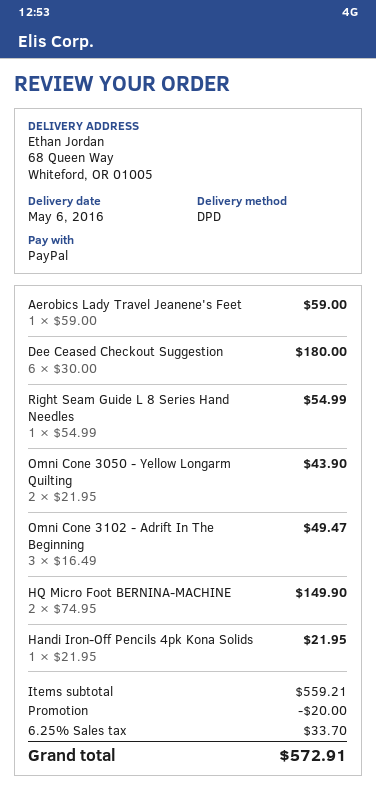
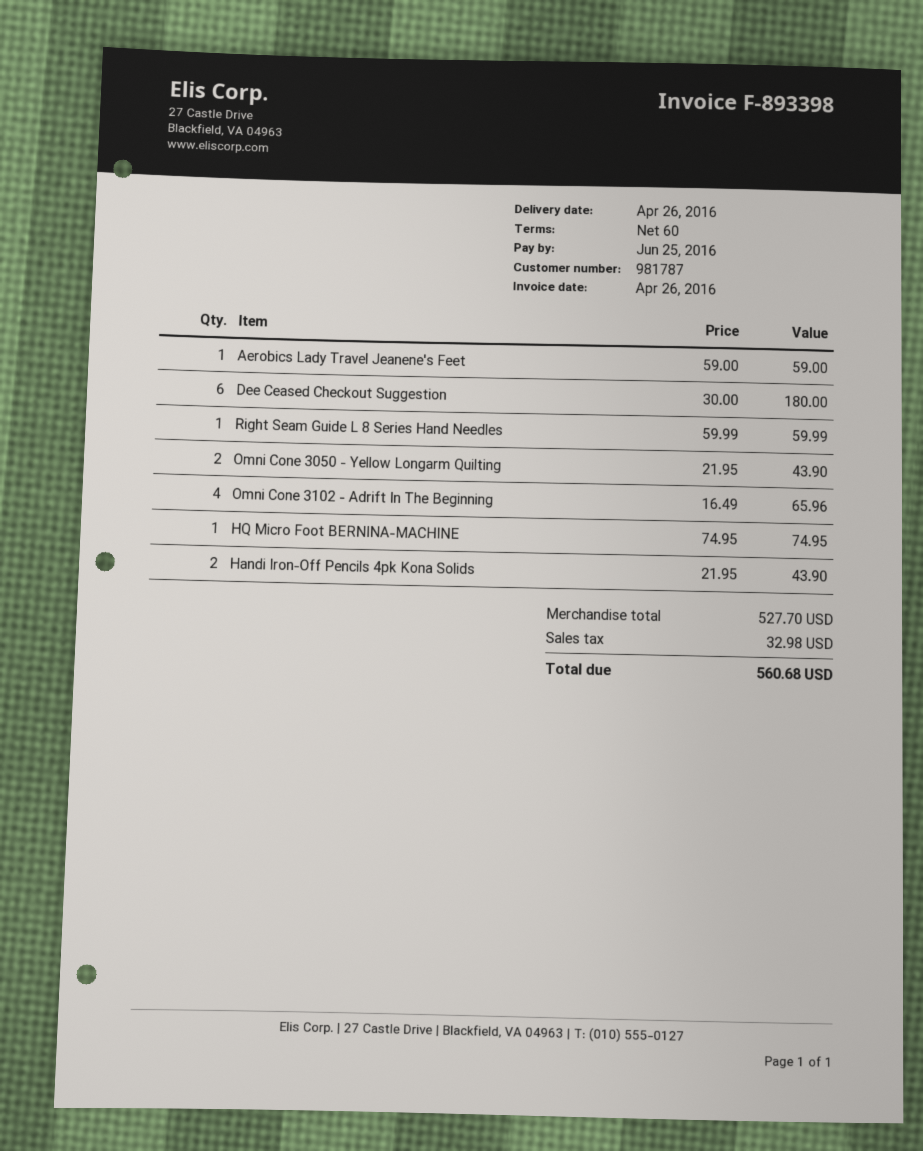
delivery date: 2016-05-06 -> 2016-04-26
Right Seam Guide L 8 Series Hand Needles: 1 x 54.99 = 54.99 -> 1 x 59.99 = 59.99
Omni Cone 3102 - Adrift In The Beginning: 3 x 16.49 = 49.47 -> 4 x 16.49 = 65.96
HQ Micro Foot BERNINA-MACHINE: 2 x 74.95 = 149.90 -> 1 x 74.95 = 74.95
Handi Iron-Off Pencils 4pk Kona Solids: 1 x 21.95 = 21.95 -> 2 x 21.95 = 43.90
subtotal: 559.21 -> 527.70
discount: 20.00 -> none
tax: 33.70 -> 32.98
total: 572.91 -> 560.68

